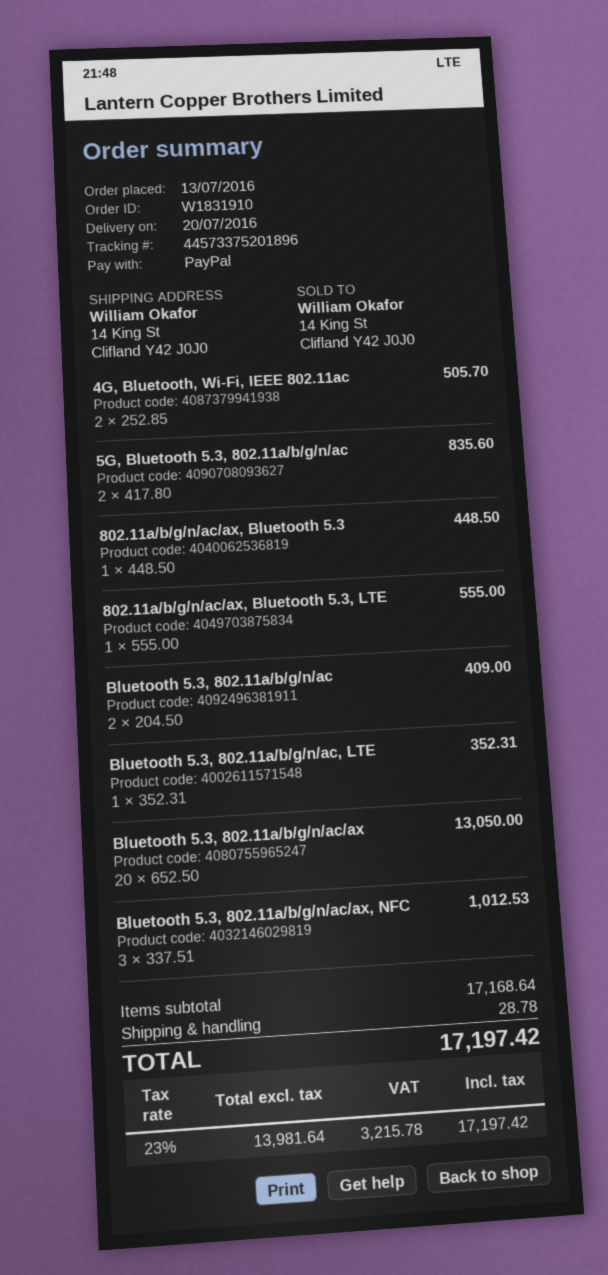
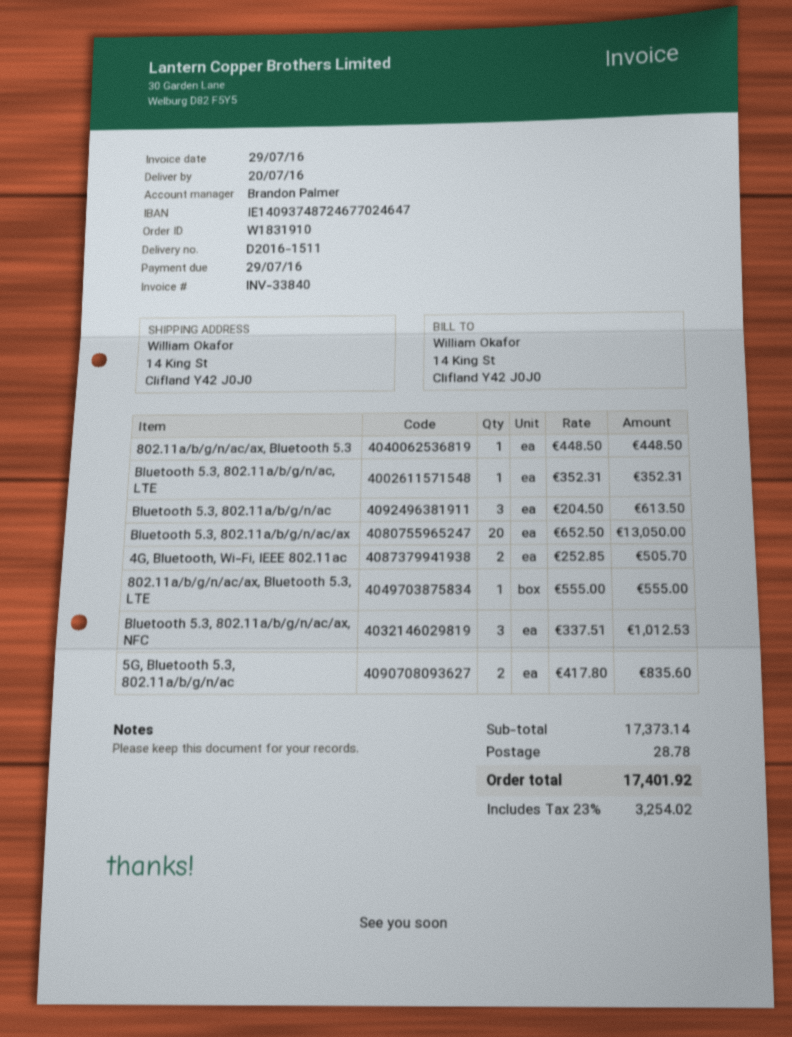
Bluetooth 5.3, 802.11a/b/g/n/ac: 2 x 204.50 = 409.00 -> 3 x 204.50 = 613.50
subtotal: 17168.64 -> 17373.14
tax: 23% = 3215.78 -> 23% = 3254.02
total: 17197.42 -> 17401.92

